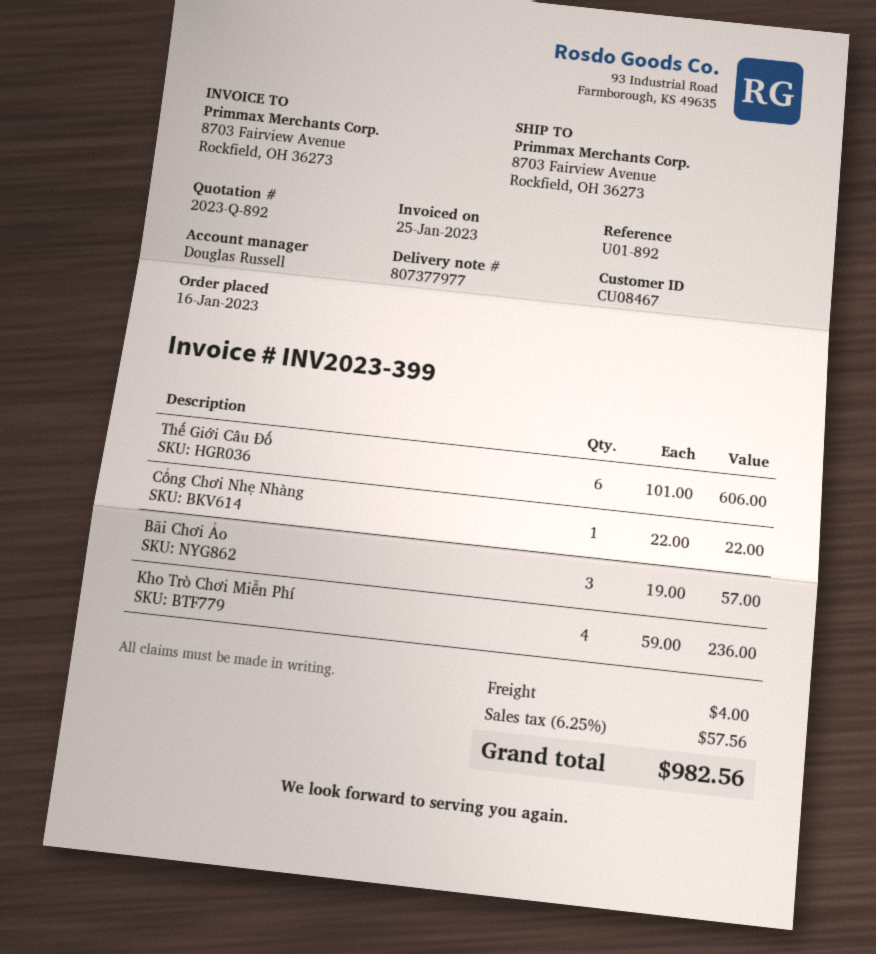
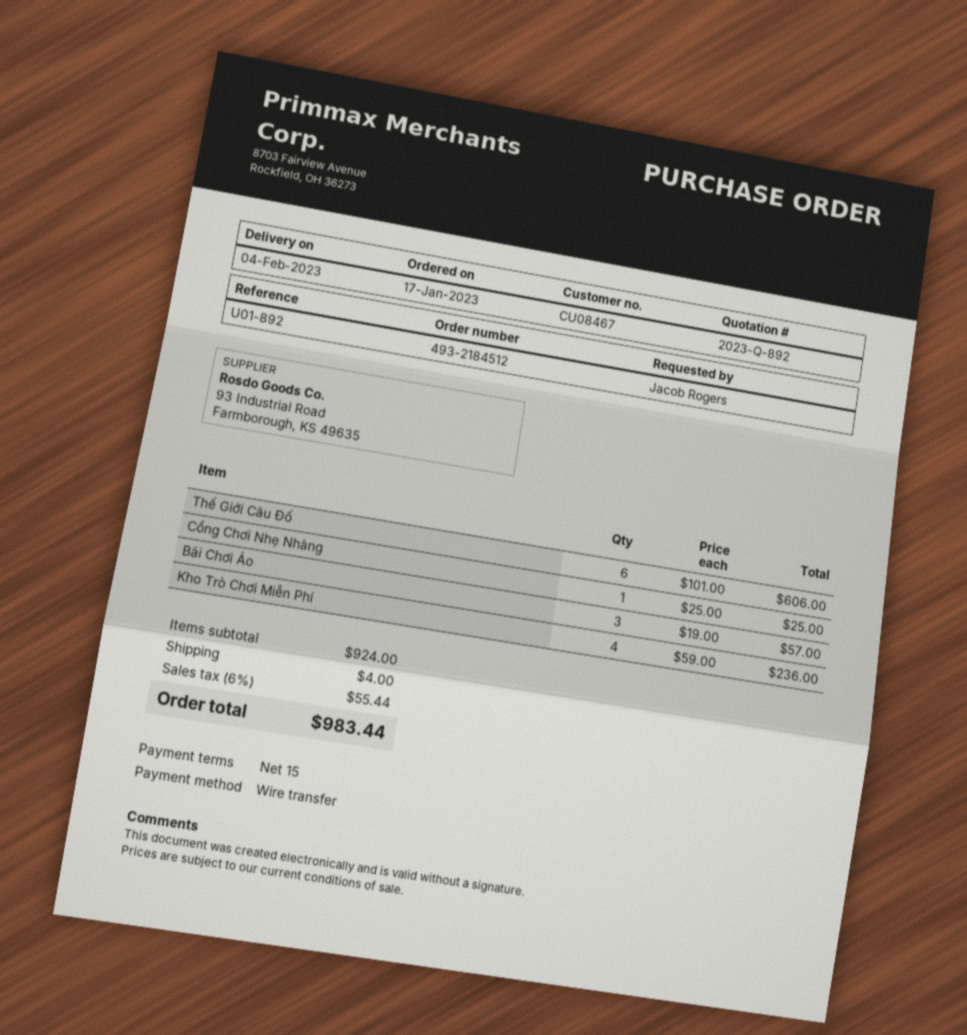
order date: 2023-01-16 -> 2023-01-17
Cổng Chơi Nhẹ Nhàng: 1 x 22.00 = 22.00 -> 1 x 25.00 = 25.00
tax: 6.25% = 57.56 -> 6% = 55.44
total: 982.56 -> 983.44

